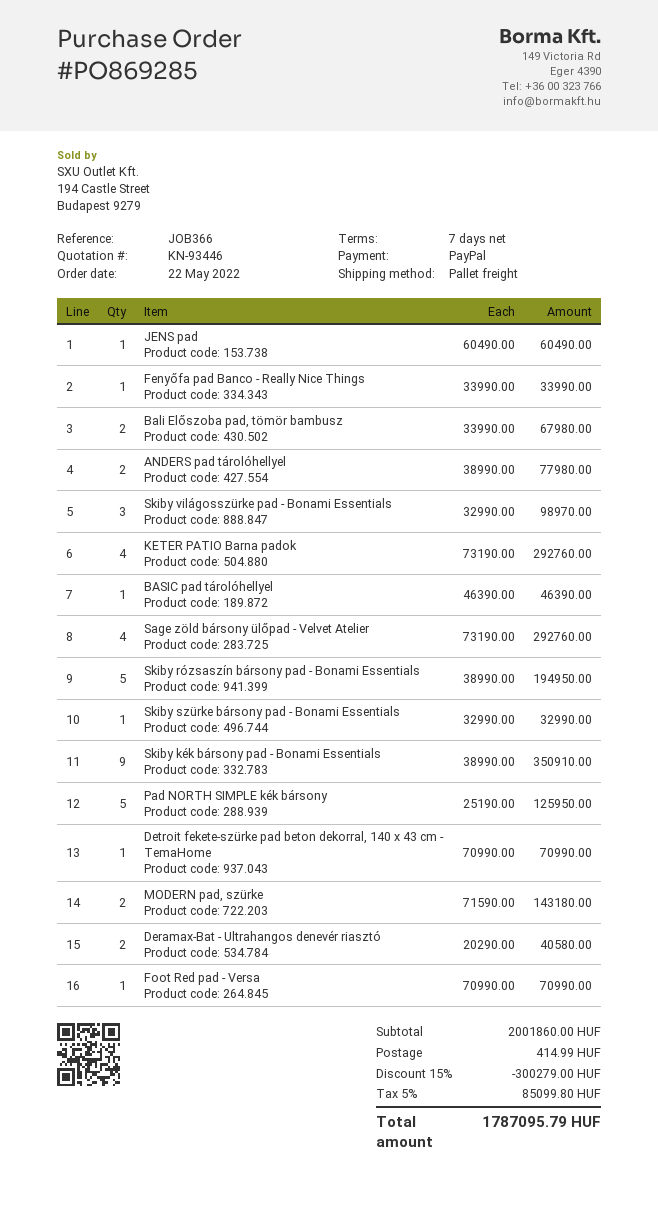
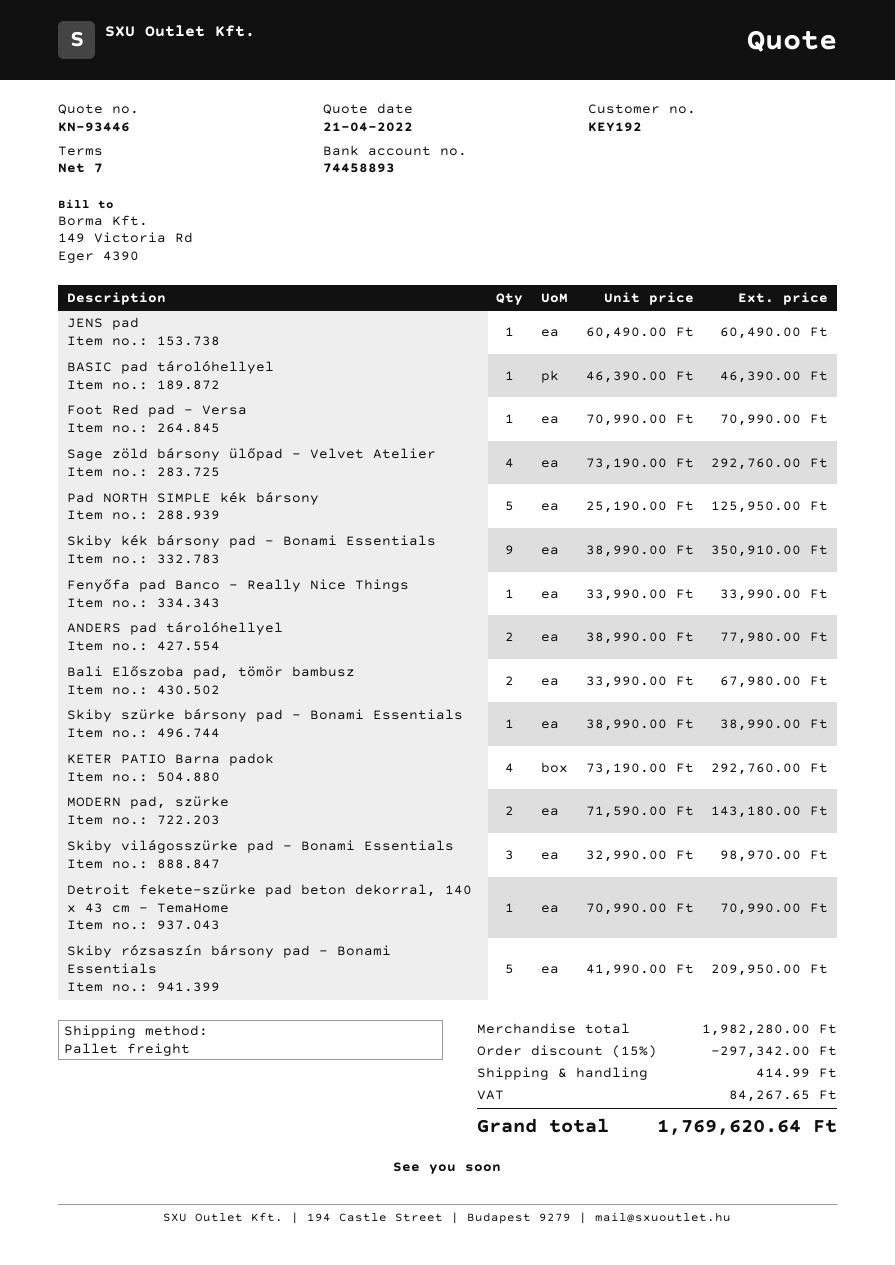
Skiby rózsaszín bársony pad - Bonami Essentials: 5 x 38990.00 = 194950.00 -> 5 x 41990.00 = 209950.00
Skiby szürke bársony pad - Bonami Essentials: 1 x 32990.00 = 32990.00 -> 1 x 38990.00 = 38990.00
Deramax-Bat - Ultrahangos denevér riasztó: 2 x 20290.00 = 40580.00 -> none
subtotal: 2001860.00 -> 1982280.00
discount: 15% = 300279.00 -> 15% = 297342.00
tax: 85099.80 -> 84267.65
total: 1787095.79 -> 1769620.64

